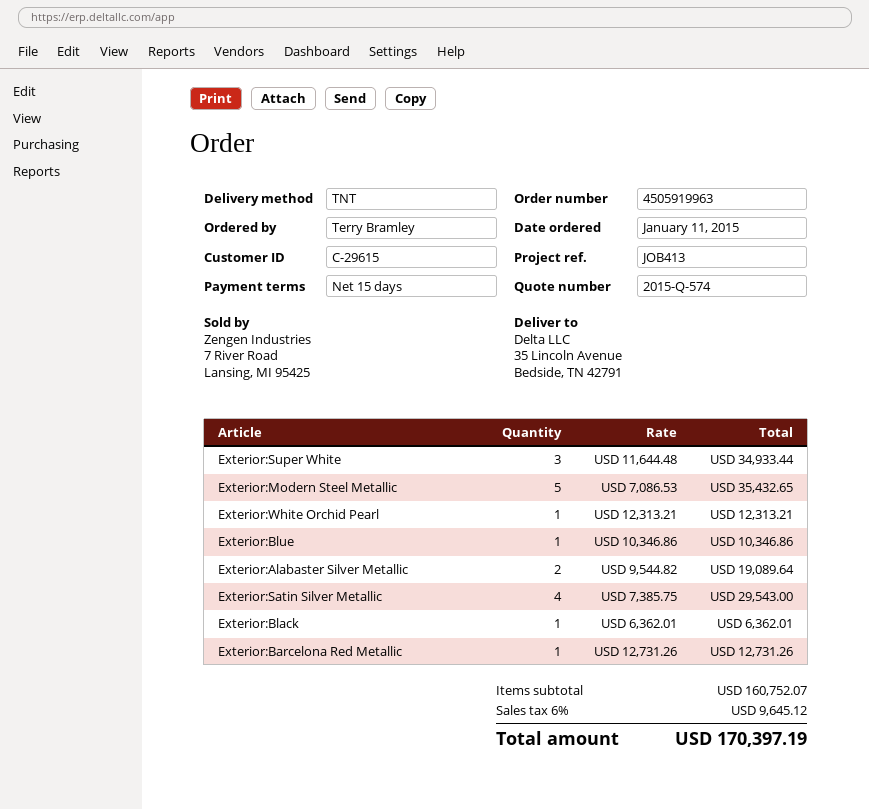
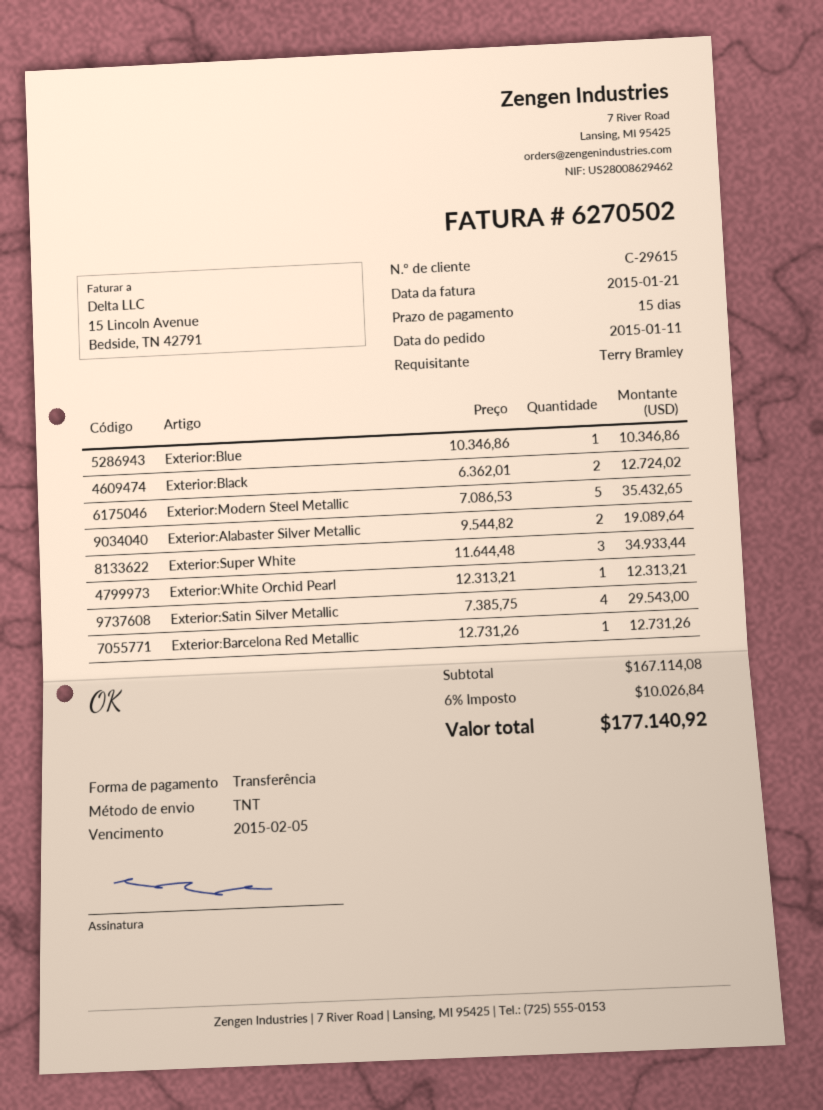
Exterior:Black: 1 x 6362.01 = 6362.01 -> 2 x 6362.01 = 12724.02
subtotal: 160752.07 -> 167114.08
tax: 6% = 9645.12 -> 6% = 10026.84
total: 170397.19 -> 177140.92

